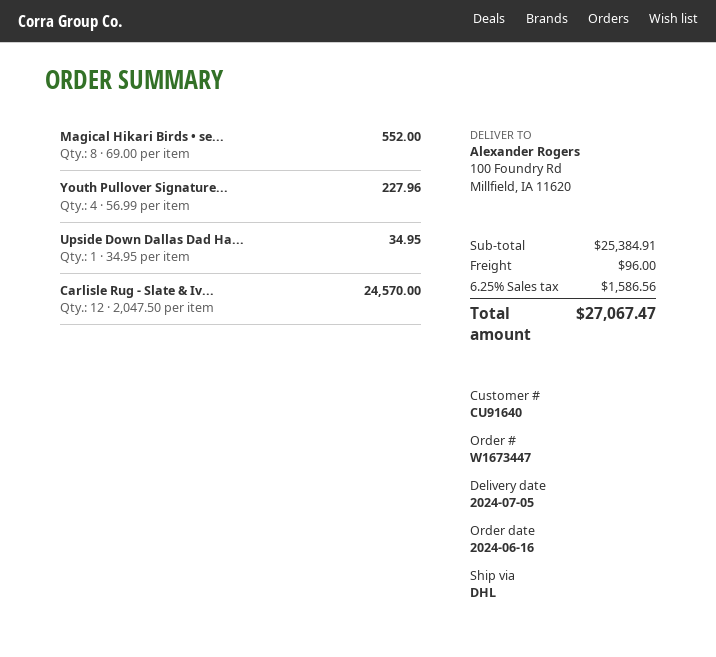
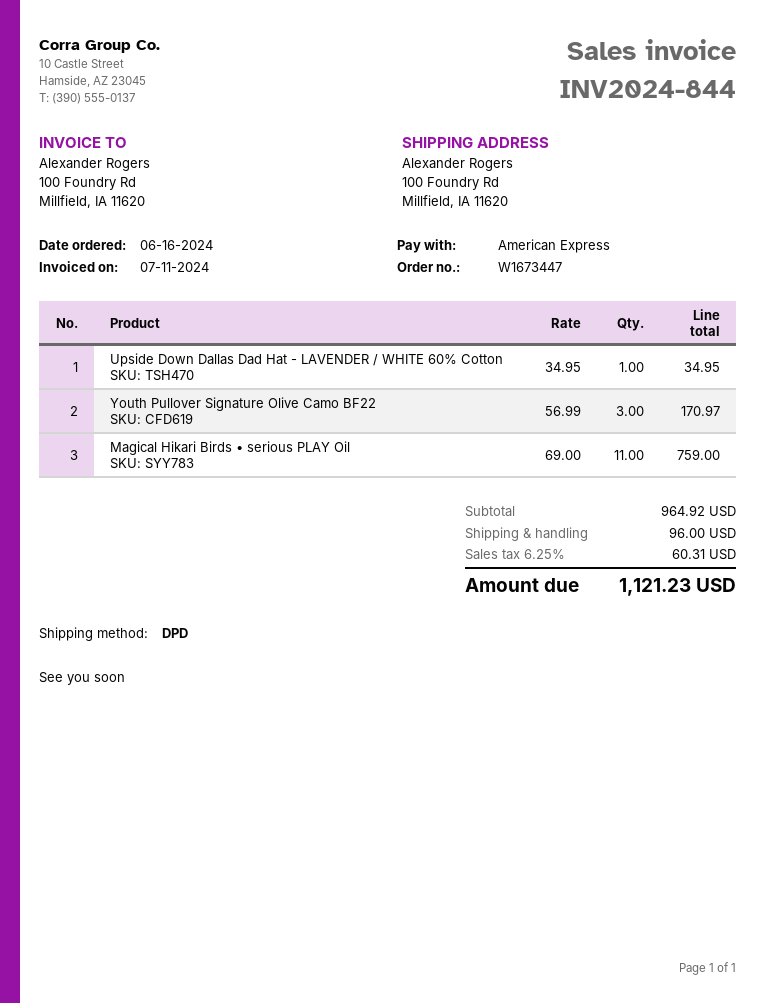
shipping method: DHL -> DPD
Magical Hikari Birds • se...: 8 x 69.00 = 552.00 -> 11 x 69.00 = 759.00
Youth Pullover Signature...: 4 x 56.99 = 227.96 -> 3 x 56.99 = 170.97
Carlisle Rug - Slate & Iv...: 12 x 2047.50 = 24570.00 -> none
subtotal: 25384.91 -> 964.92
tax: 6.25% = 1586.56 -> 6.25% = 60.31
total: 27067.47 -> 1121.23

